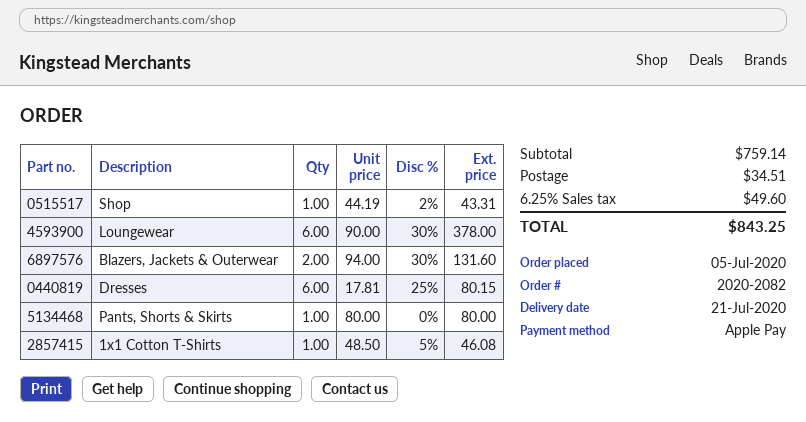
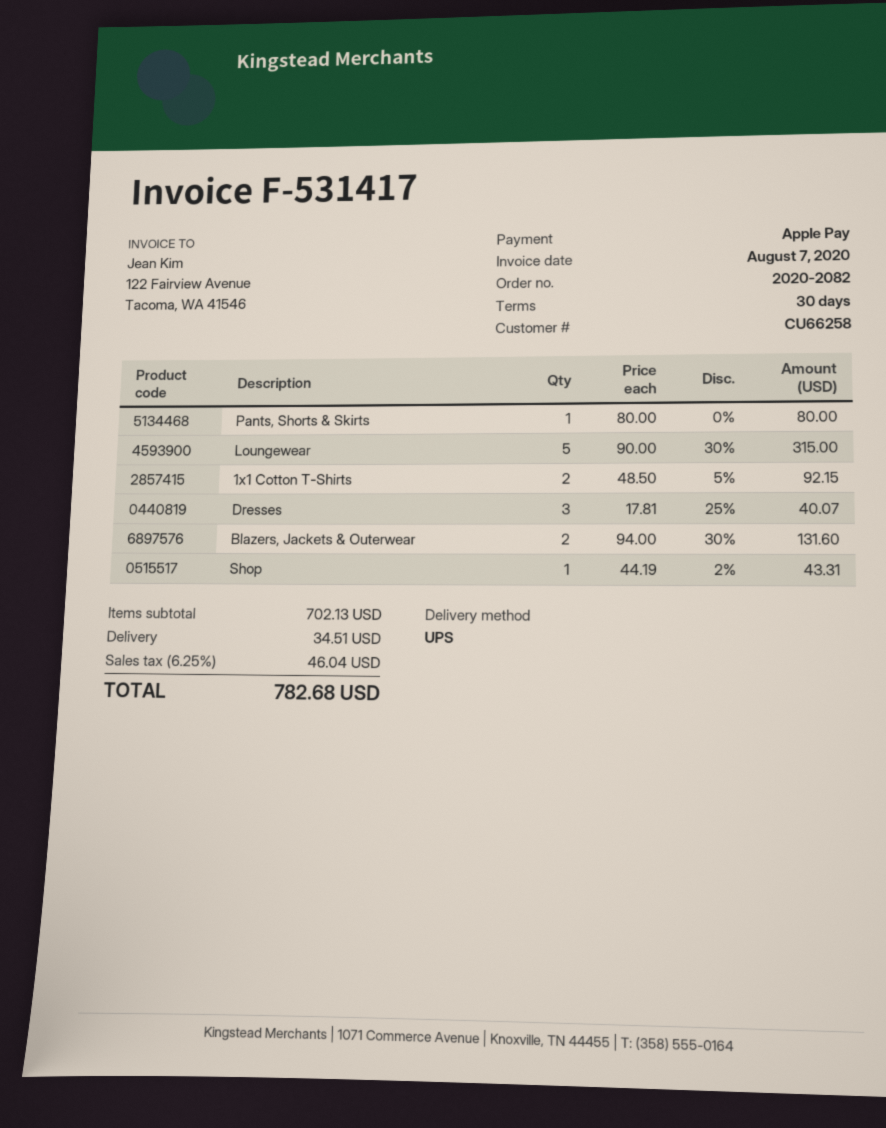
Loungewear: 6 x 90.00 - 30% = 378.00 -> 5 x 90.00 - 30% = 315.00
Dresses: 6 x 17.81 - 25% = 80.15 -> 3 x 17.81 - 25% = 40.07
1x1 Cotton T-Shirts: 1 x 48.50 - 5% = 46.08 -> 2 x 48.50 - 5% = 92.15
subtotal: 759.14 -> 702.13
tax: 6.25% = 49.60 -> 6.25% = 46.04
total: 843.25 -> 782.68

